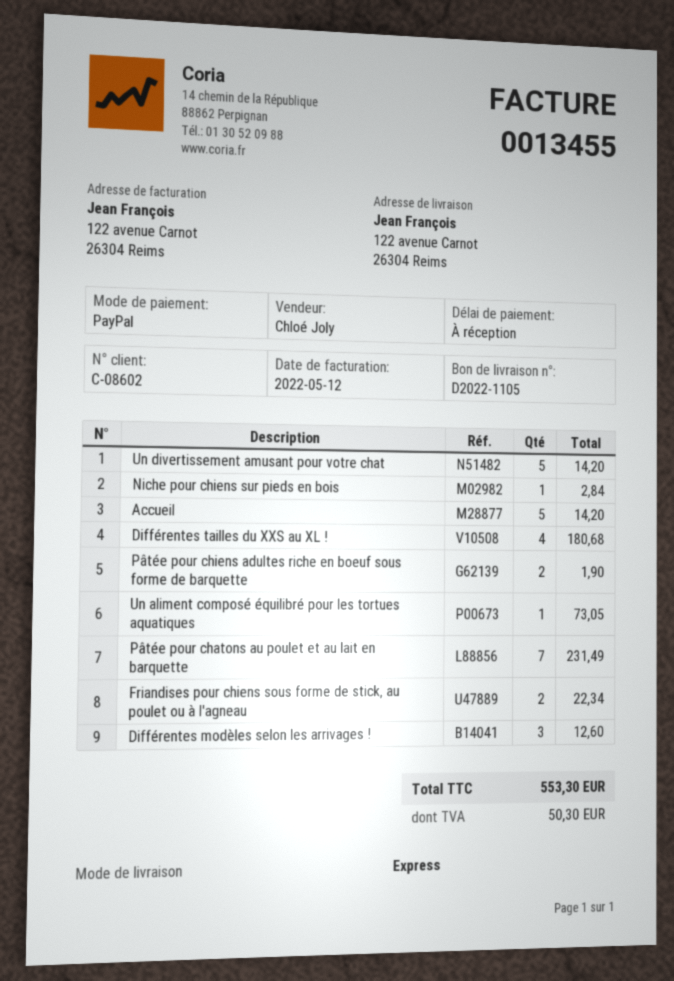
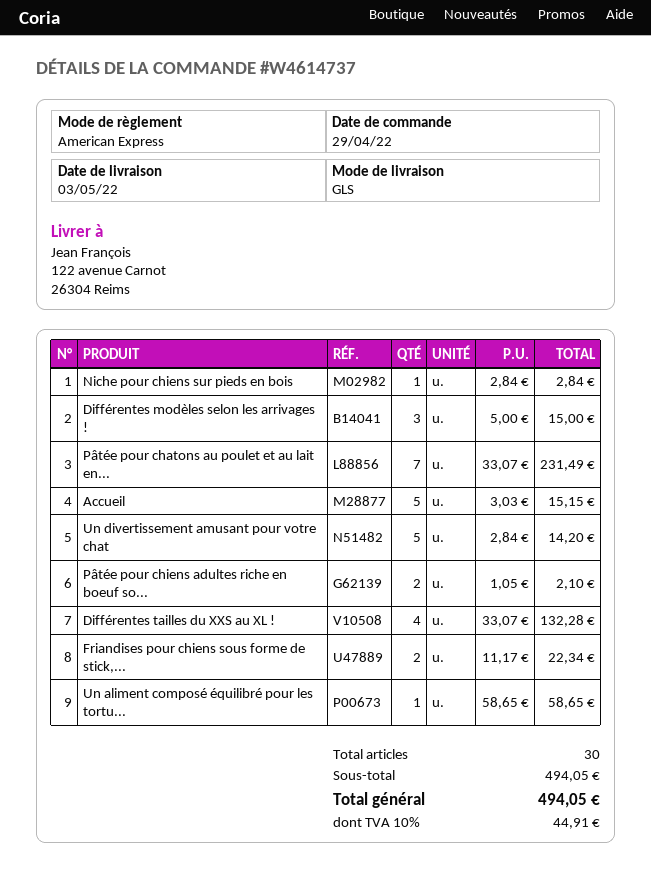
payment method: PayPal -> American Express
shipping method: express -> GLS
Accueil: 5 for 14.20 -> 5 for 15.15
Différentes tailles du XXS au XL !: 4 for 180.68 -> 4 for 132.28
Pâtée pour chiens adultes riche en boeuf sous forme de barquette: 2 for 1.90 -> 2 for 2.10
Un aliment composé équilibré pour les tortues aquatiques: 1 for 73.05 -> 1 for 58.65
Différentes modèles selon les arrivages !: 3 for 12.60 -> 3 for 15.00
tax: 50.30 -> 44.91
total: 553.30 -> 494.05

